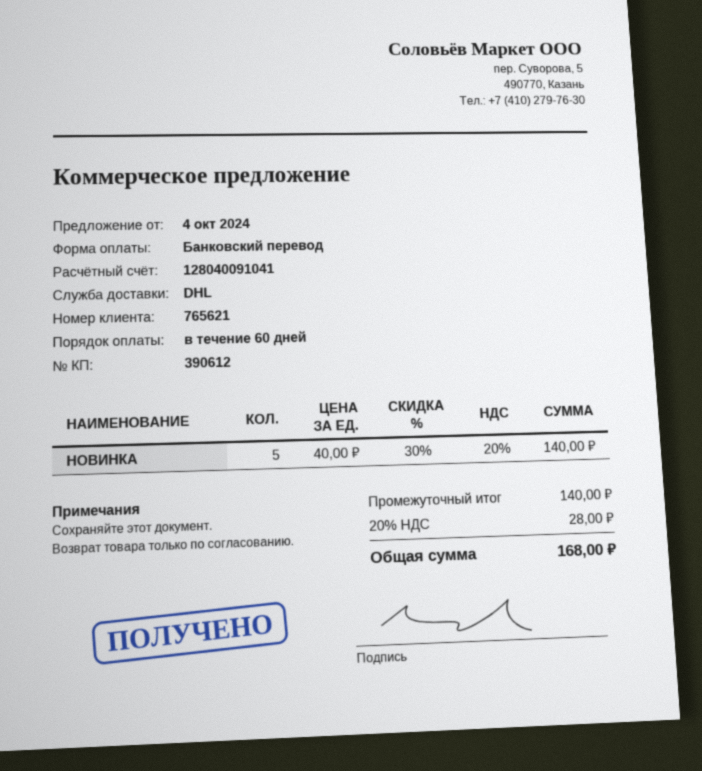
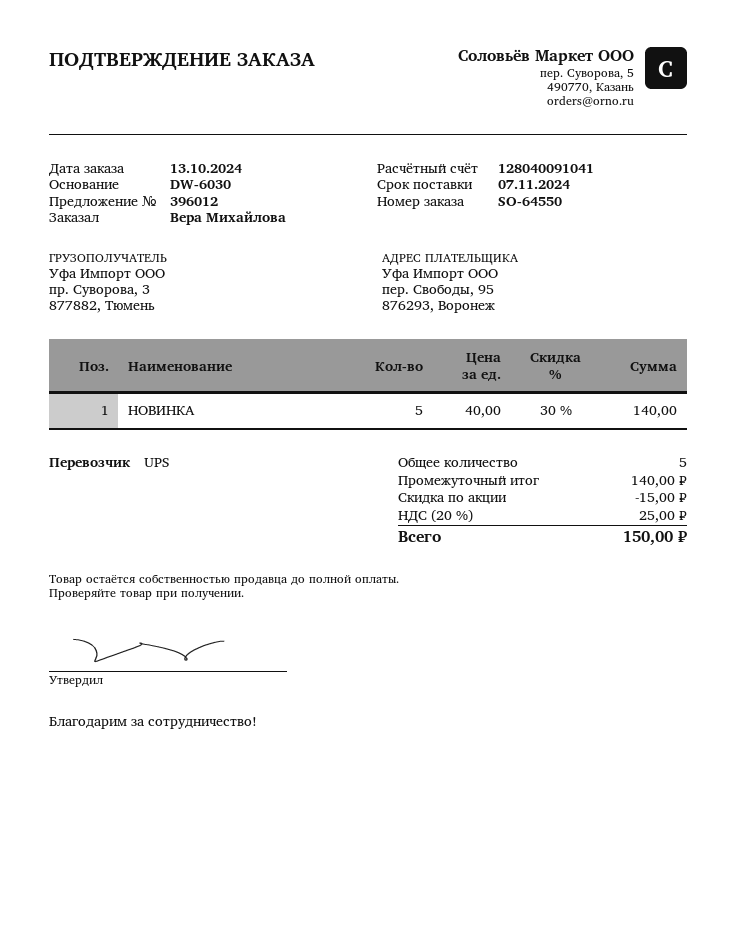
quote number: 390612 -> 396012
shipping method: DHL -> UPS
discount: none -> 15.00
tax: 20% = 28.00 -> 20% = 25.00
total: 168.00 -> 150.00

